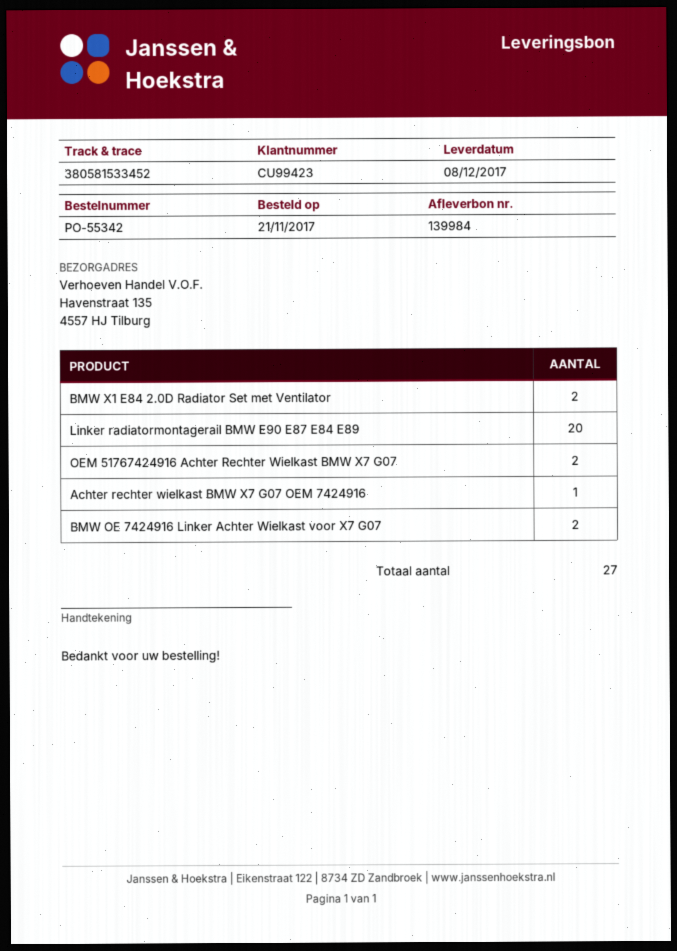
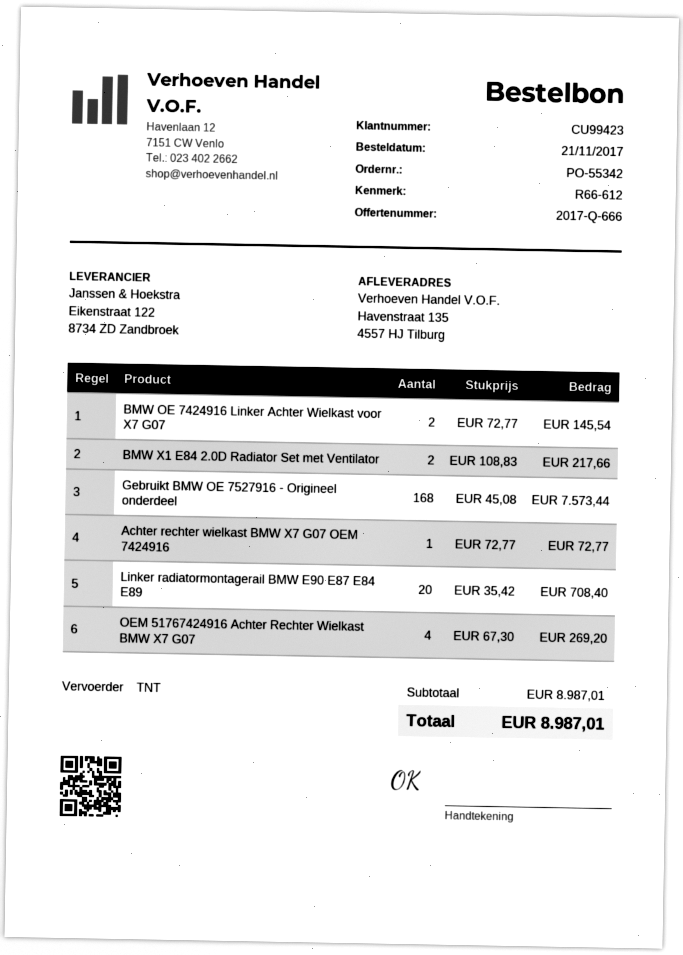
OEM 51767424916 Achter Rechter Wielkast BMW X7 G07: 2 -> 4
Gebruikt BMW OE 7527916 - Origineel onderdeel: none -> 168

